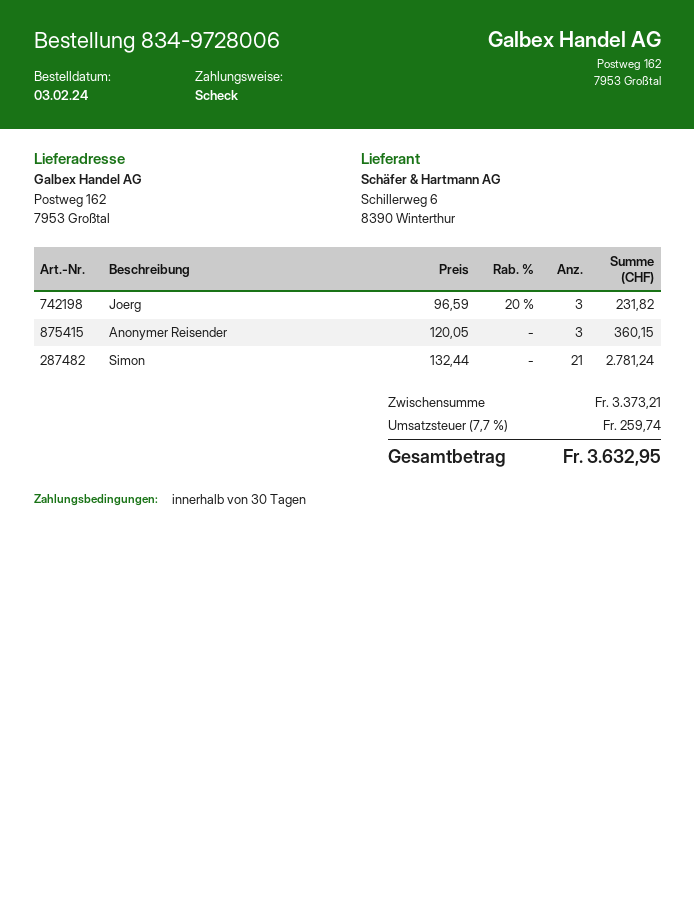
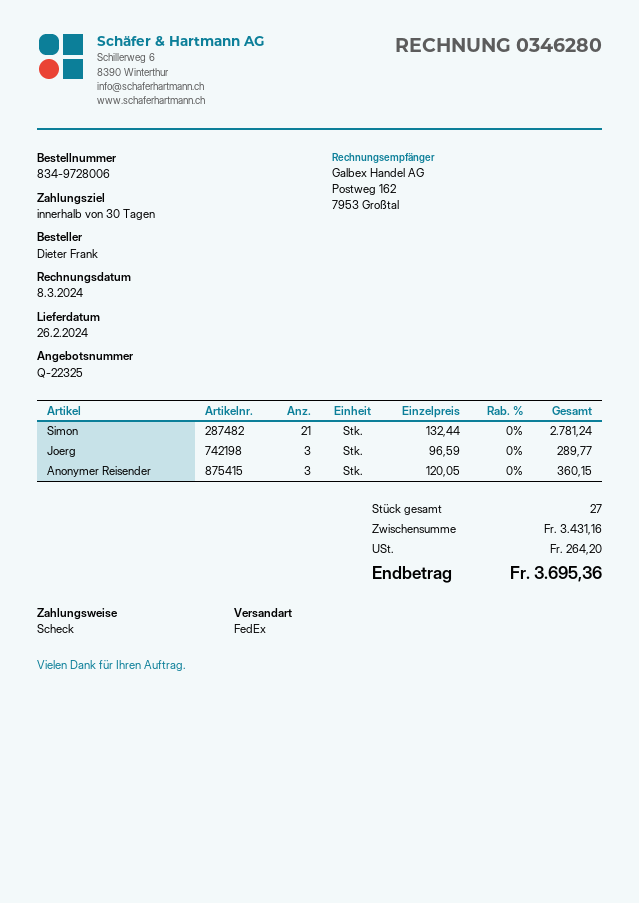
Joerg: 3 x 96.59 - 20% = 231.82 -> 3 x 96.59 = 289.77
subtotal: 3373.21 -> 3431.16
tax: 259.74 -> 264.20
total: 3632.95 -> 3695.36

